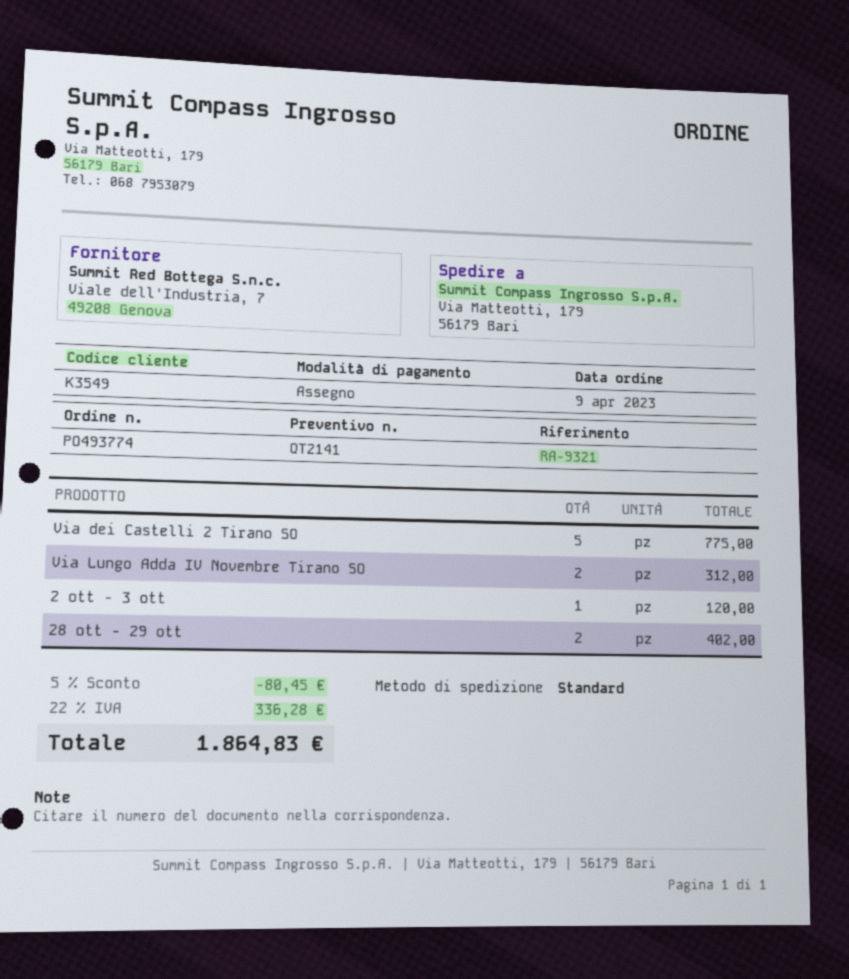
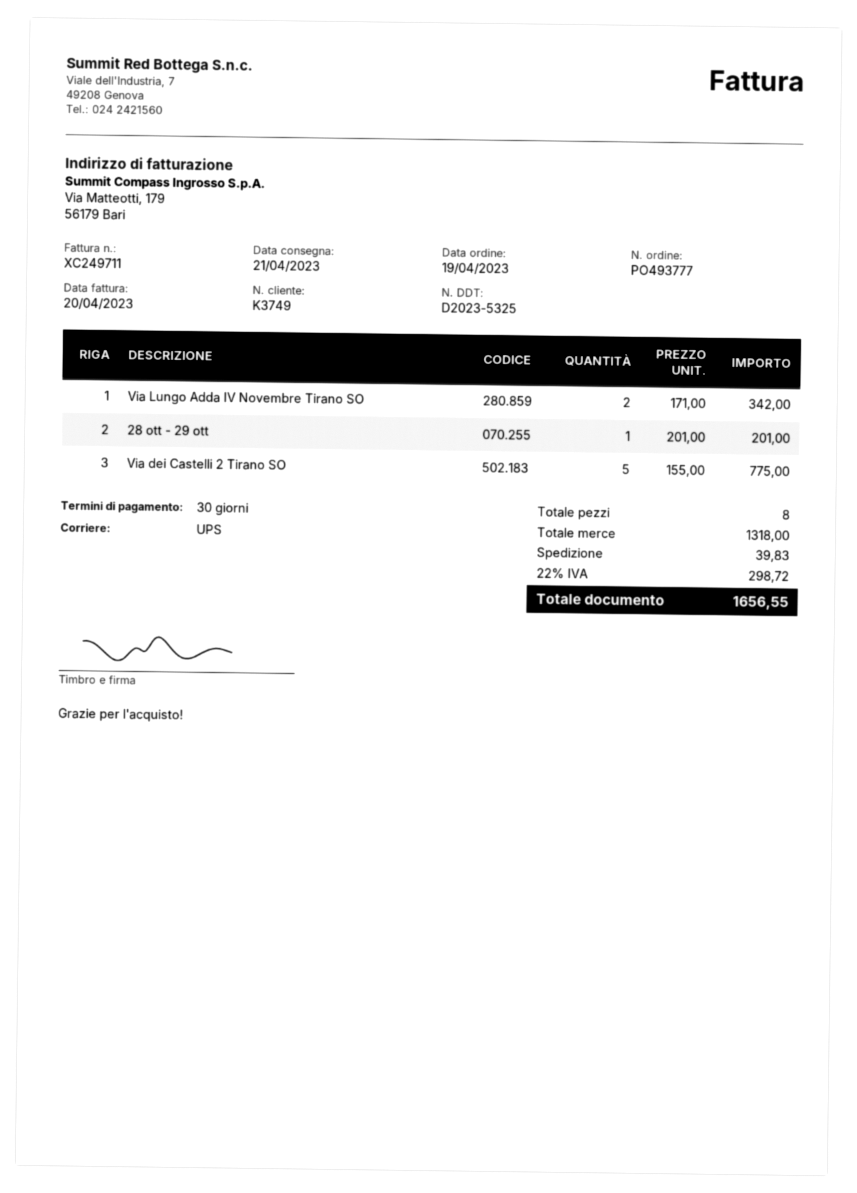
order number: PO493774 -> PO493777
order date: 2023-04-09 -> 2023-04-19
customer number: K3549 -> K3749
shipping method: standard -> UPS
Via Lungo Adda IV Novembre Tirano SO: 2 for 312.00 -> 2 for 342.00
2 ott - 3 ott: 1 for 120.00 -> none
28 ott - 29 ott: 2 for 402.00 -> 1 for 201.00
discount: 5% = 80.45 -> none
shipping: none -> 39.83
tax: 22% = 336.28 -> 22% = 298.72
total: 1864.83 -> 1656.55

